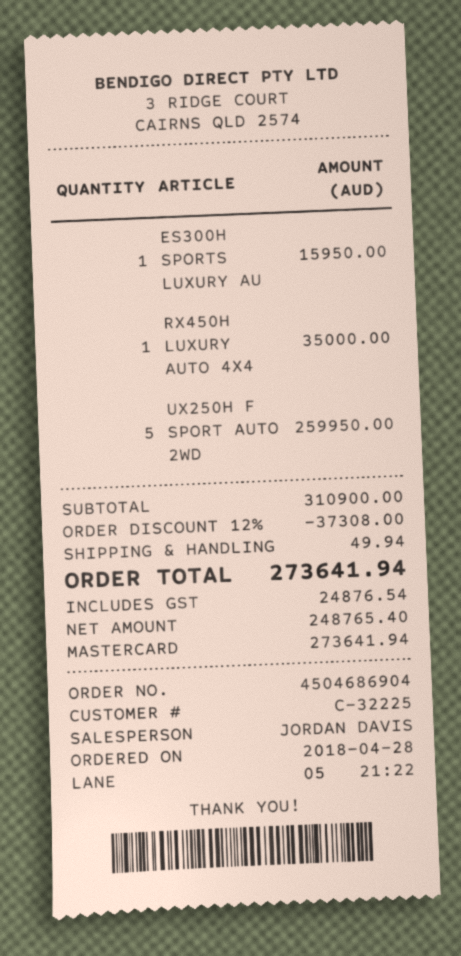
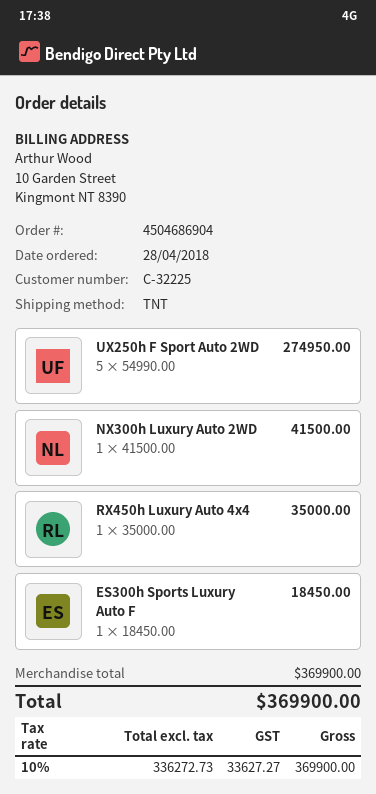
ES300H SPORTS LUXURY AU: 1 for 15950.00 -> 1 for 18450.00
UX250H F SPORT AUTO 2WD: 5 for 259950.00 -> 5 for 274950.00
NX300h Luxury Auto 2WD: none -> 1 for 41500.00
subtotal: 310900.00 -> 369900.00
discount: 12% = 37308.00 -> none
shipping: 49.94 -> none
net: 248765.40 -> 336272.73
tax: 24876.54 -> 33627.27
total: 273641.94 -> 369900.00

